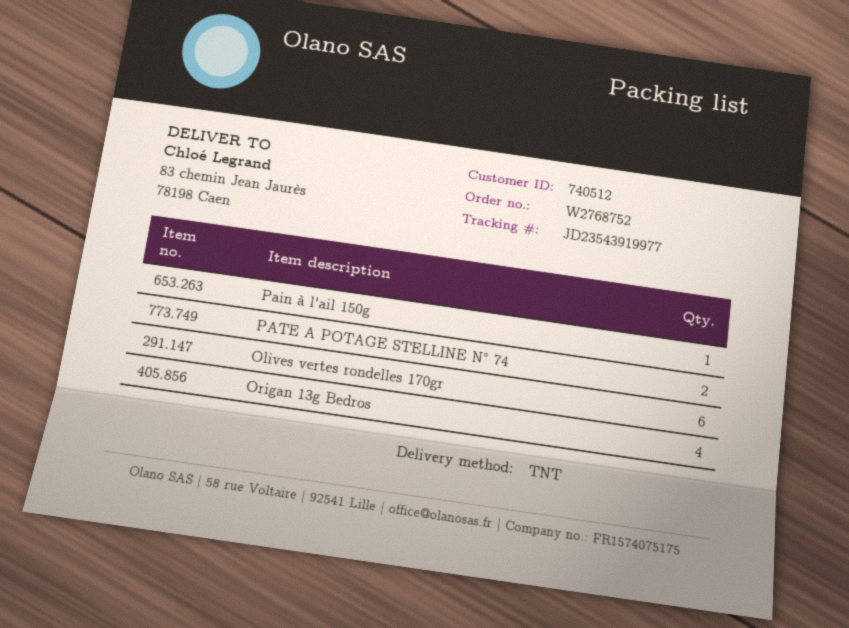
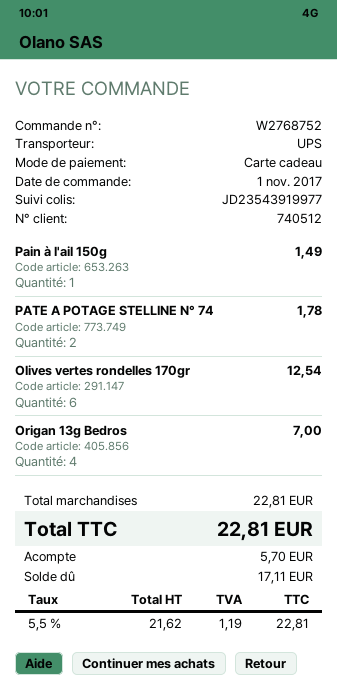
shipping method: TNT -> UPS

